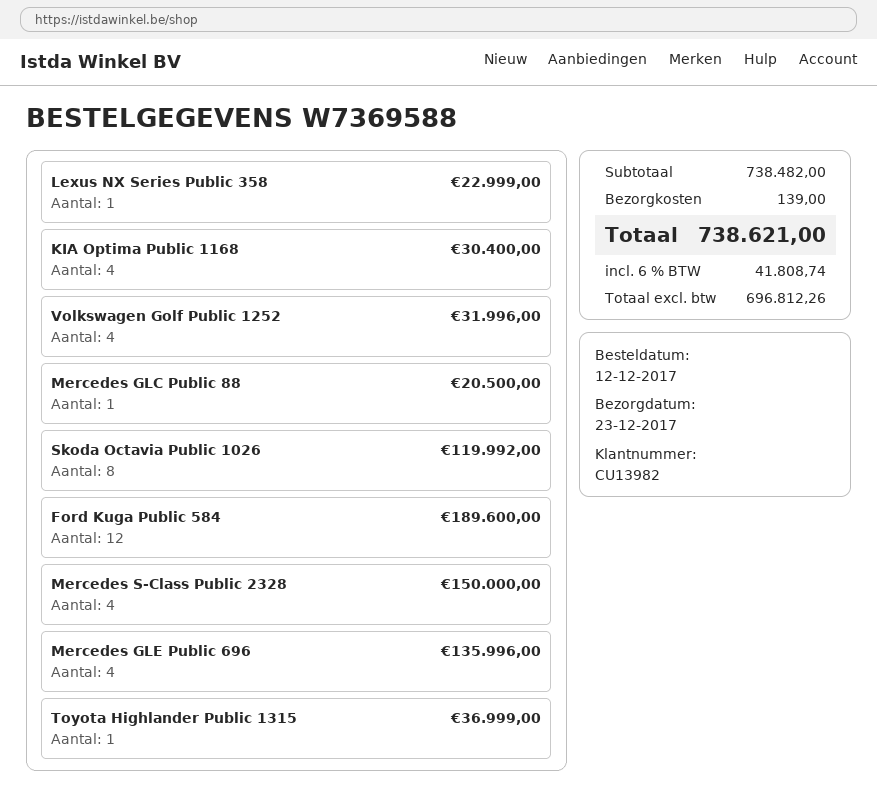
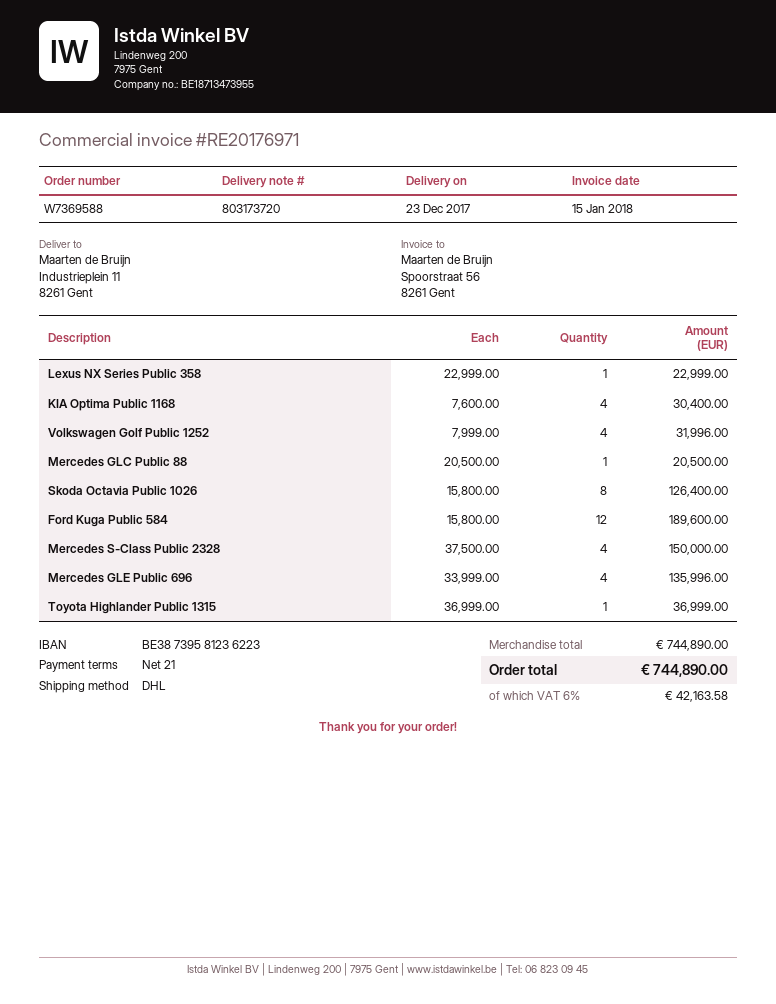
Skoda Octavia Public 1026: 8 for 119992.00 -> 8 for 126400.00
subtotal: 738482.00 -> 744890.00
shipping: 139.00 -> none
tax: 6% = 41808.74 -> 6% = 42163.58
total: 738621.00 -> 744890.00

